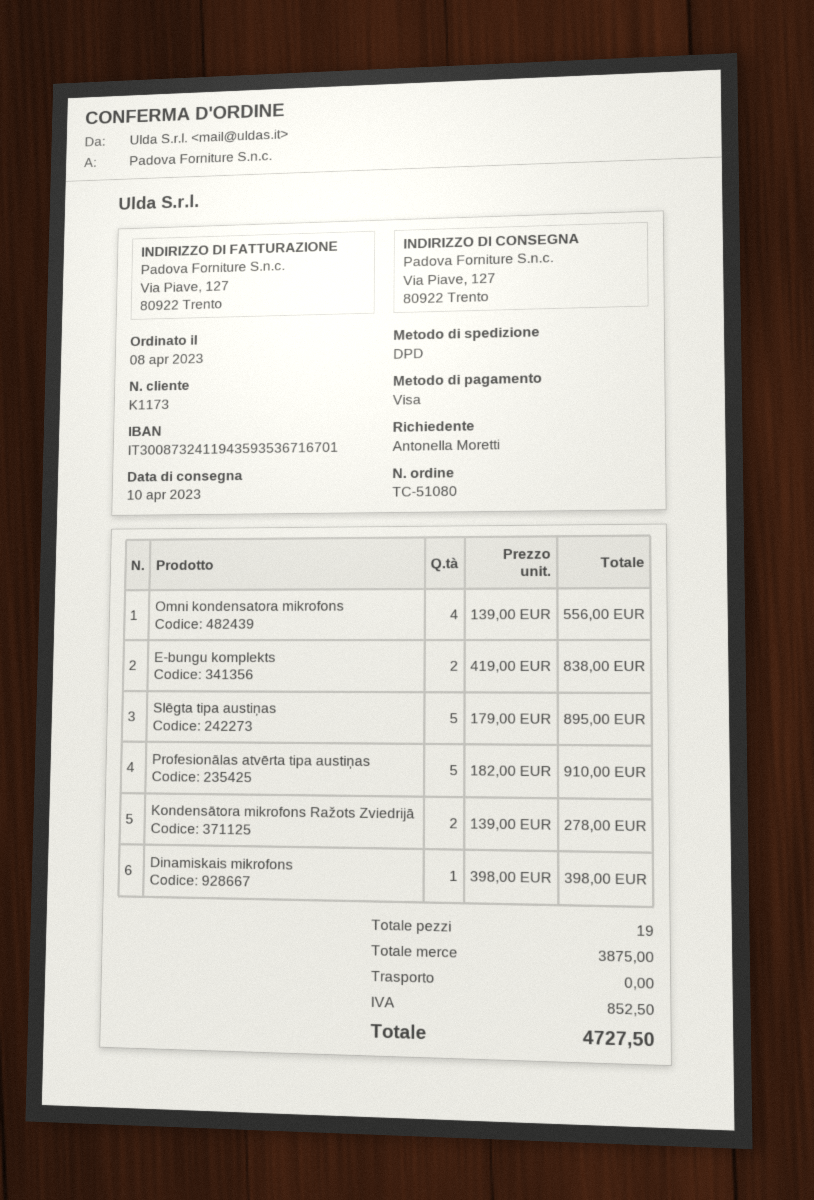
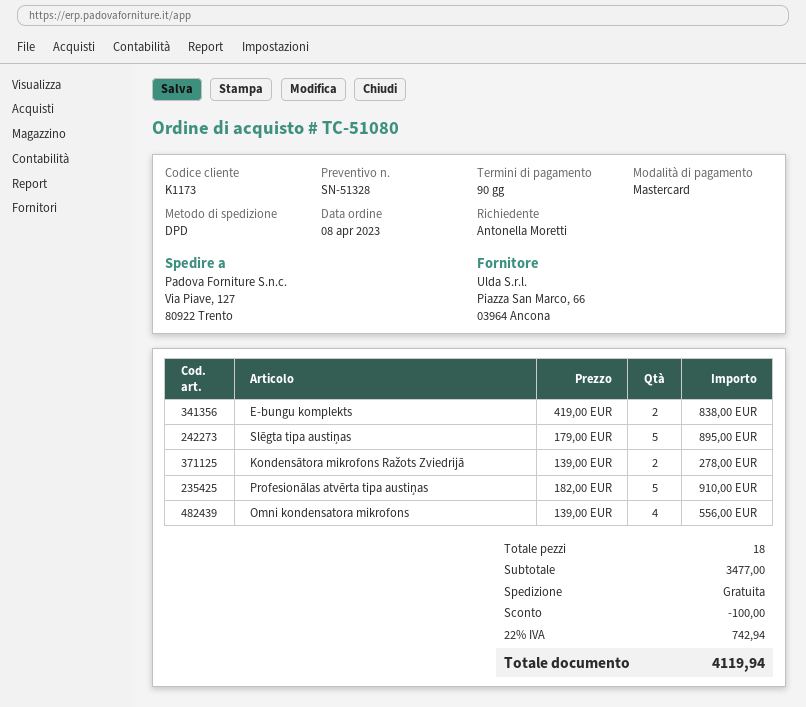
payment method: Visa -> Mastercard
Dinamiskais mikrofons: 1 x 398.00 = 398.00 -> none
total quantity: 19 -> 18
subtotal: 3875.00 -> 3477.00
discount: none -> 100.00
tax: 852.50 -> 742.94
total: 4727.50 -> 4119.94

